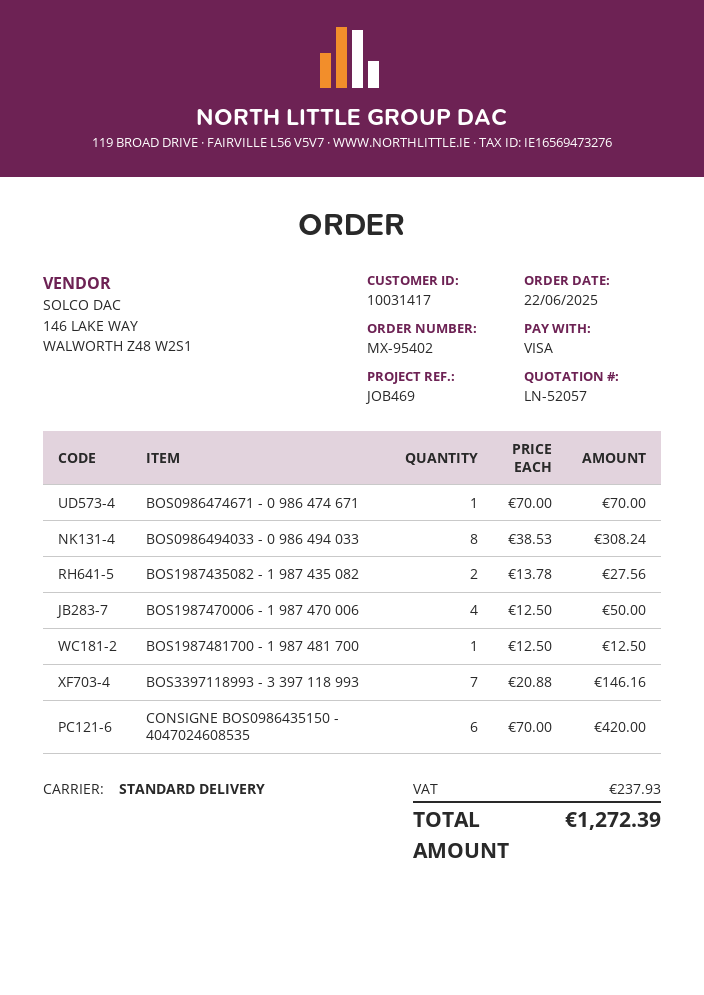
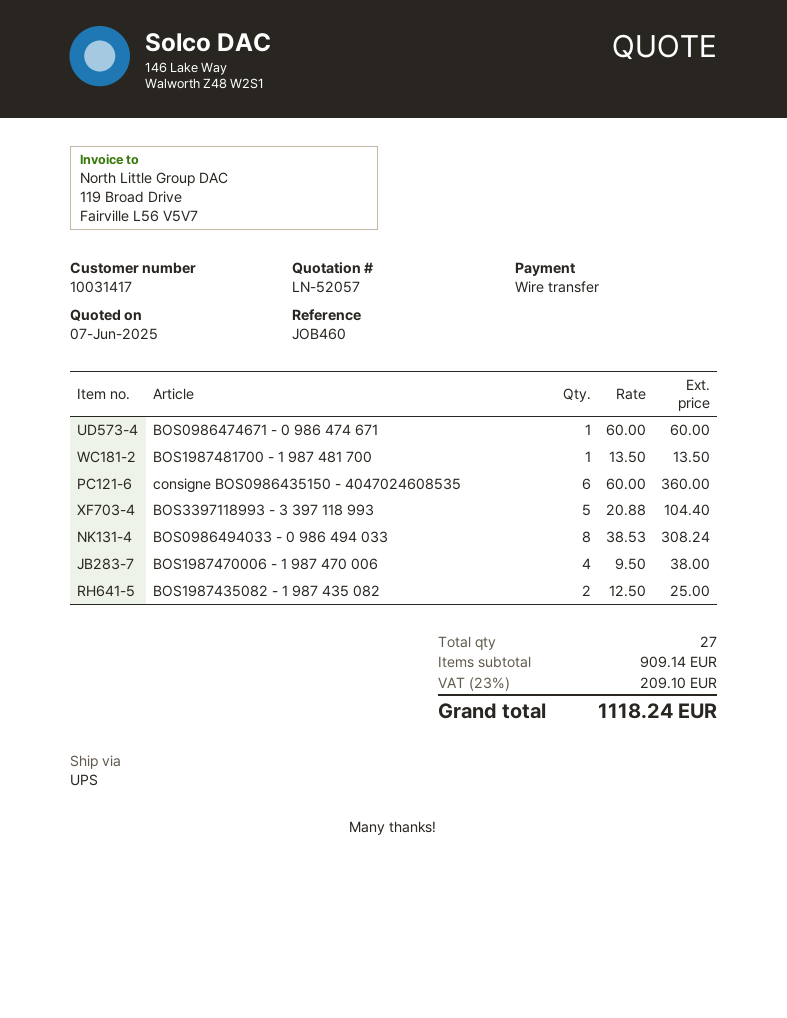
reference: JOB469 -> JOB460
payment method: Visa -> bank transfer
shipping method: standard -> UPS
BOS0986474671 - 0 986 474 671: 1 x 70.00 = 70.00 -> 1 x 60.00 = 60.00
BOS1987435082 - 1 987 435 082: 2 x 13.78 = 27.56 -> 2 x 12.50 = 25.00
BOS1987470006 - 1 987 470 006: 4 x 12.50 = 50.00 -> 4 x 9.50 = 38.00
BOS1987481700 - 1 987 481 700: 1 x 12.50 = 12.50 -> 1 x 13.50 = 13.50
BOS3397118993 - 3 397 118 993: 7 x 20.88 = 146.16 -> 5 x 20.88 = 104.40
CONSIGNE BOS0986435150 - 4047024608535: 6 x 70.00 = 420.00 -> 6 x 60.00 = 360.00
tax: 237.93 -> 209.10
total: 1272.39 -> 1118.24

